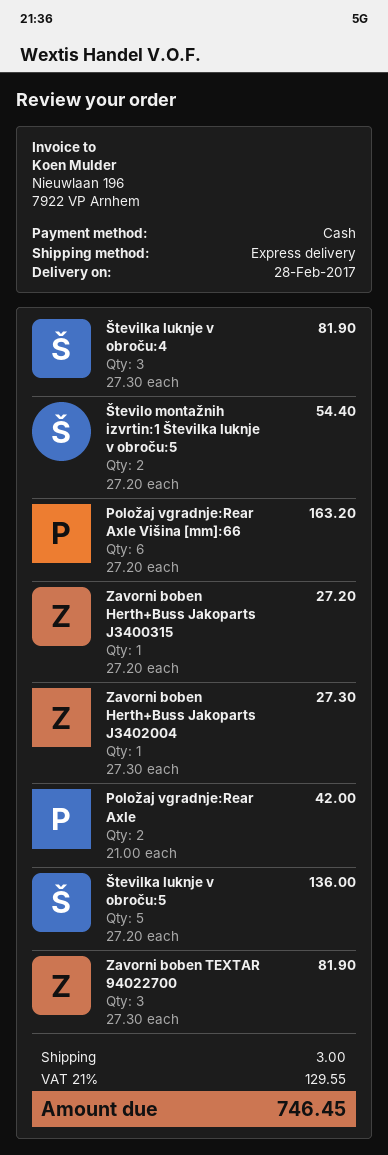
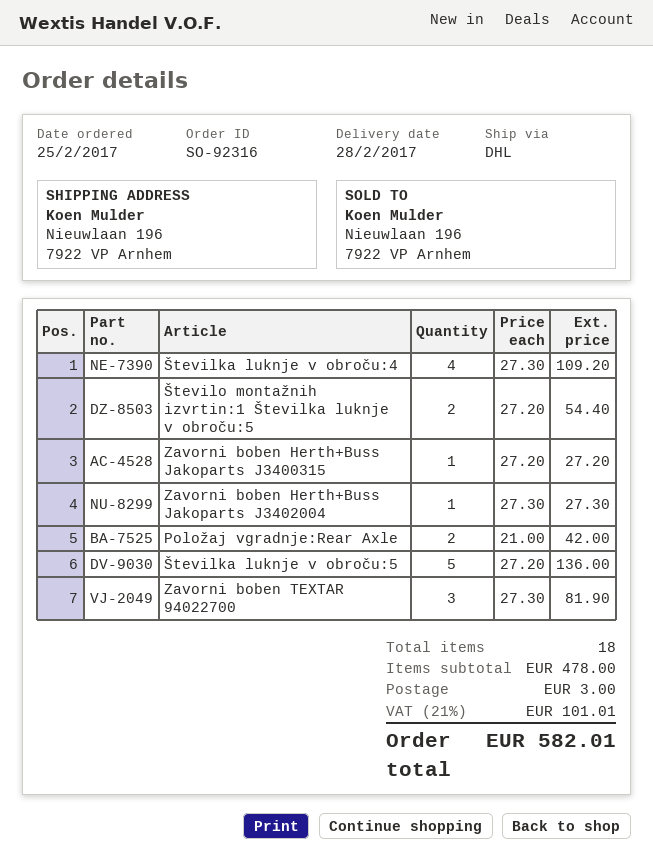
shipping method: express -> DHL
Številka luknje v obroču:4: 3 x 27.30 = 81.90 -> 4 x 27.30 = 109.20
Položaj vgradnje:Rear Axle Višina [mm]:66: 6 x 27.20 = 163.20 -> none
tax: 21% = 129.55 -> 21% = 101.01
total: 746.45 -> 582.01

